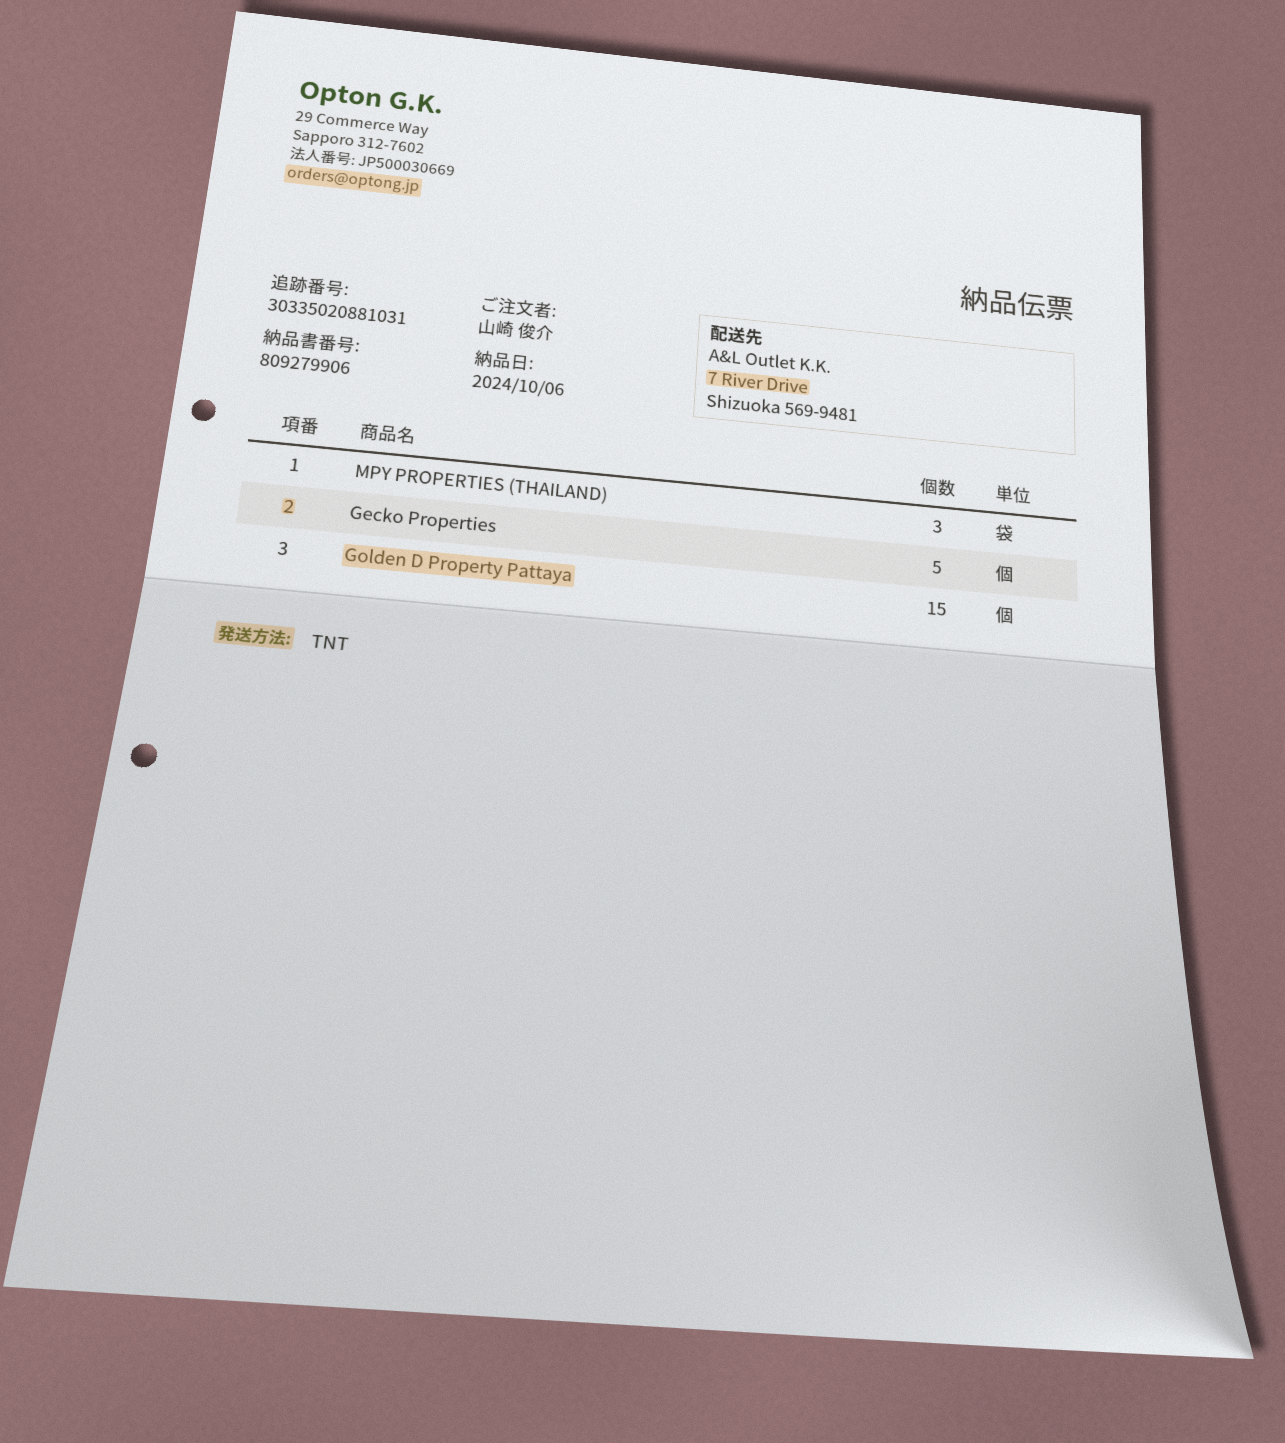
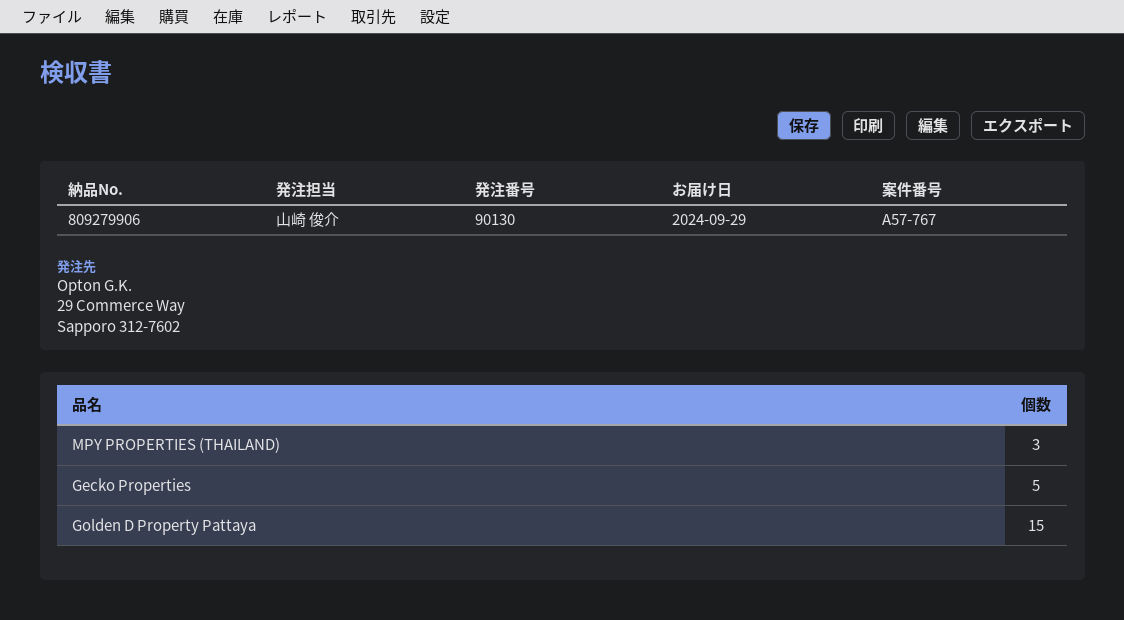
delivery date: 2024-10-06 -> 2024-09-29

